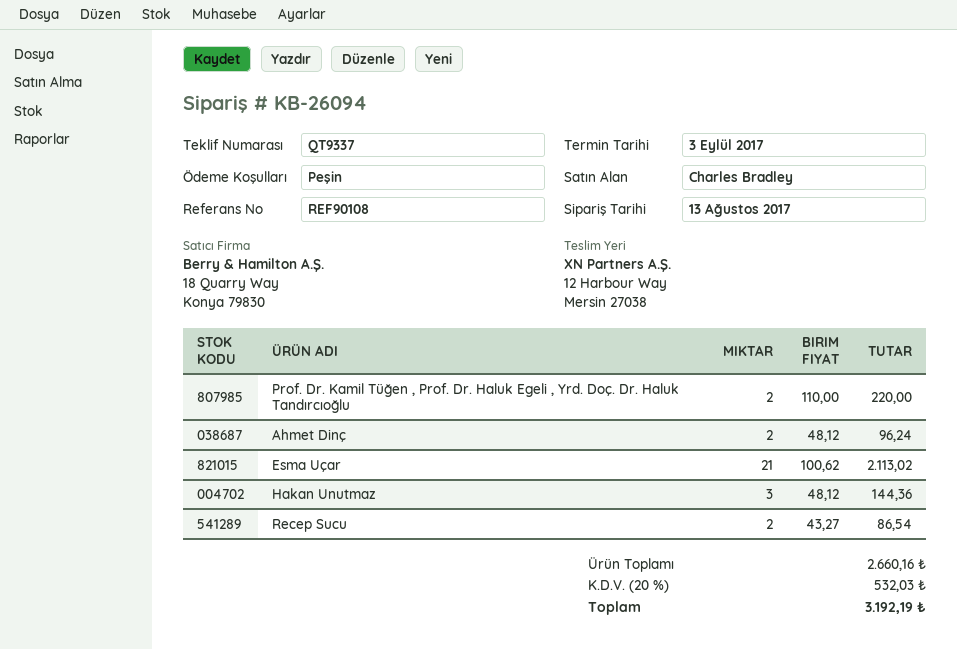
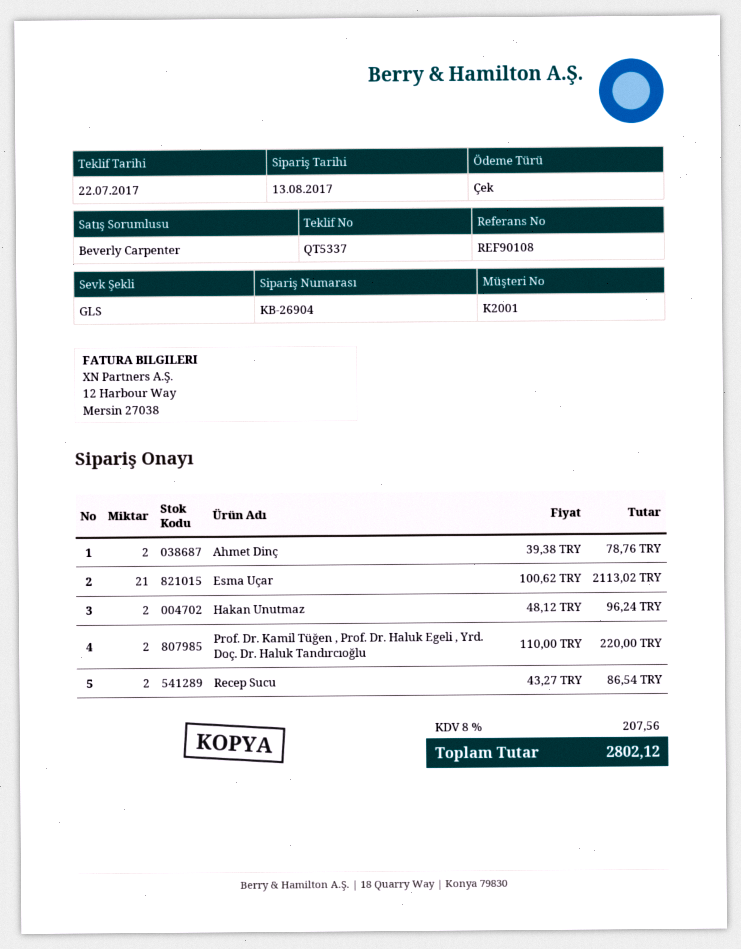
quote number: QT9337 -> QT5337
order number: KB-26094 -> KB-26904
Ahmet Dinç: 2 x 48.12 = 96.24 -> 2 x 39.38 = 78.76
Hakan Unutmaz: 3 x 48.12 = 144.36 -> 2 x 48.12 = 96.24
tax: 20% = 532.03 -> 8% = 207.56
total: 3192.19 -> 2802.12

